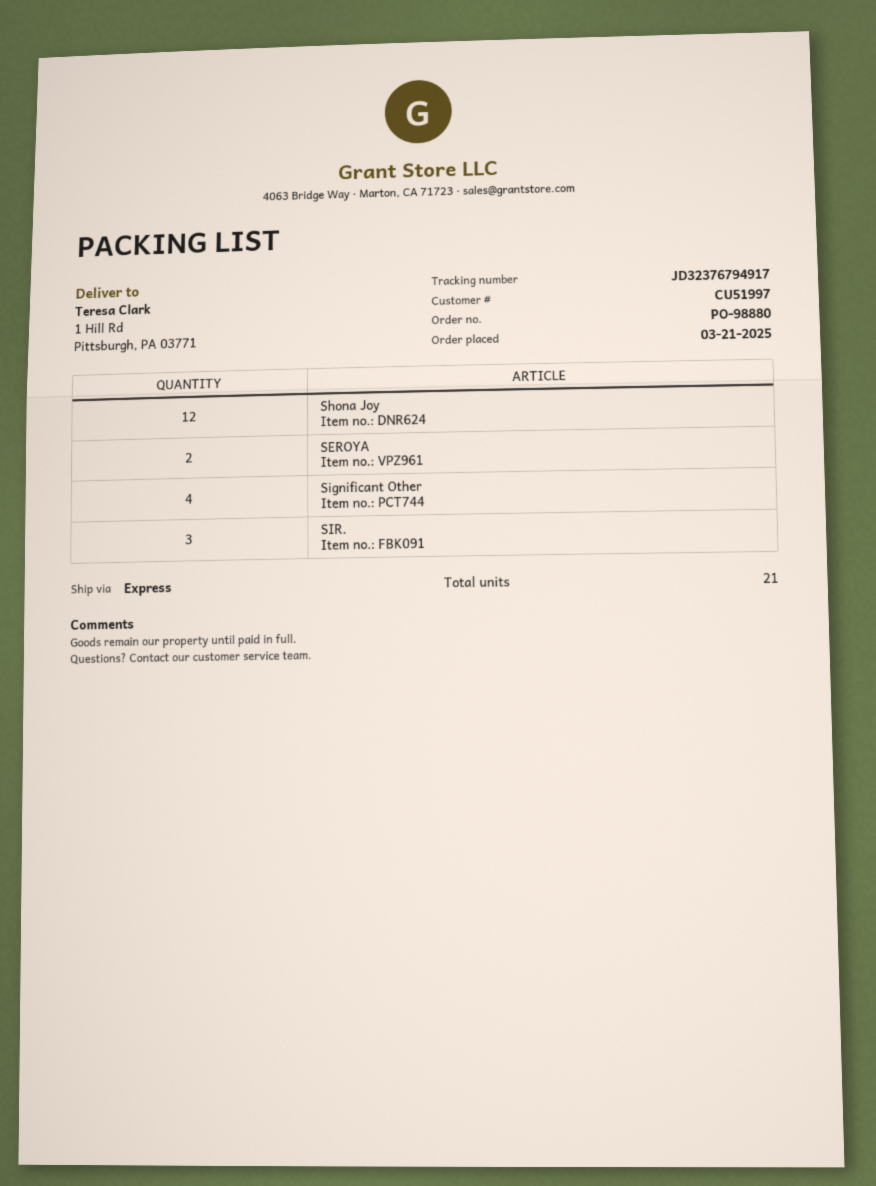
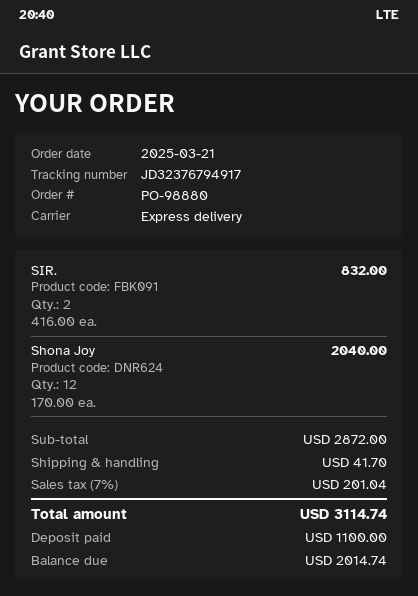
SEROYA: 2 -> none
Significant Other: 4 -> none
SIR.: 3 -> 2

